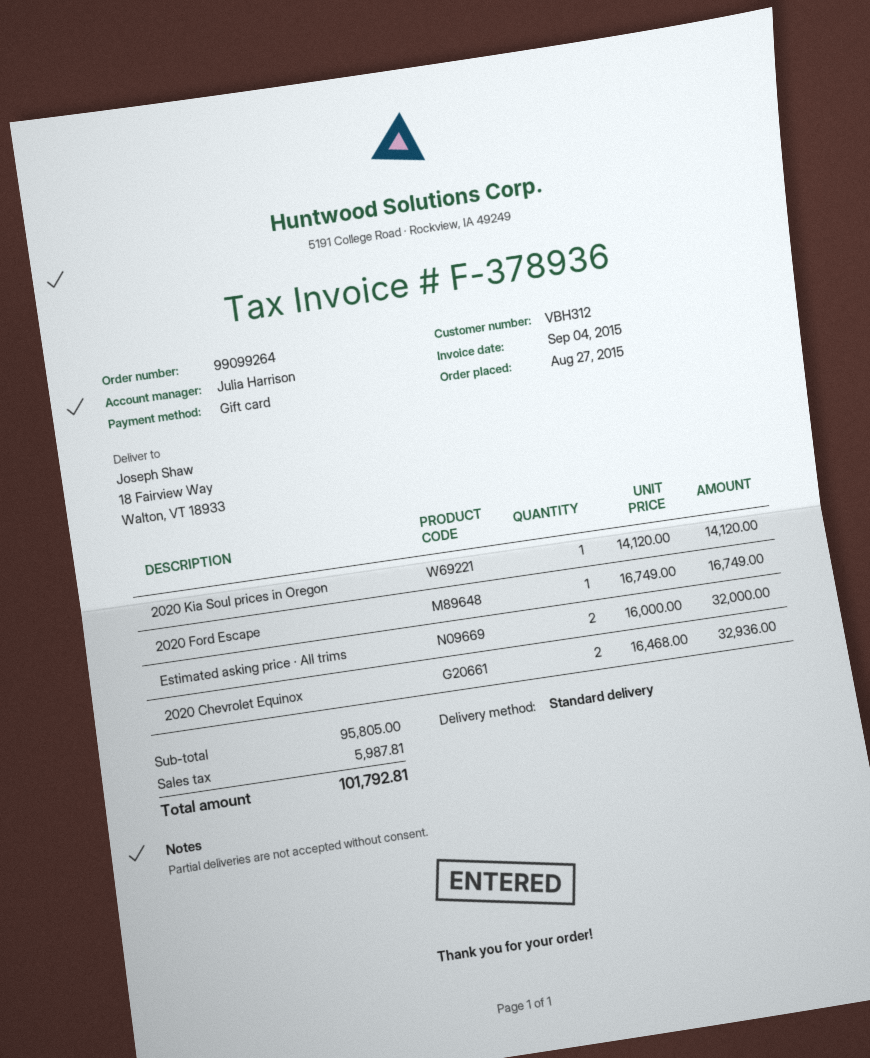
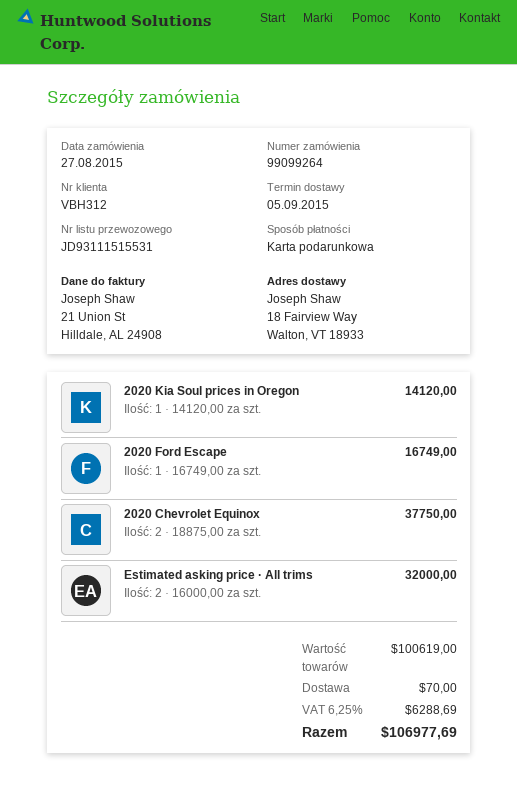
2020 Chevrolet Equinox: 2 x 16468.00 = 32936.00 -> 2 x 18875.00 = 37750.00
subtotal: 95805.00 -> 100619.00
shipping: none -> 70.00
tax: 5987.81 -> 6288.69
total: 101792.81 -> 106977.69

